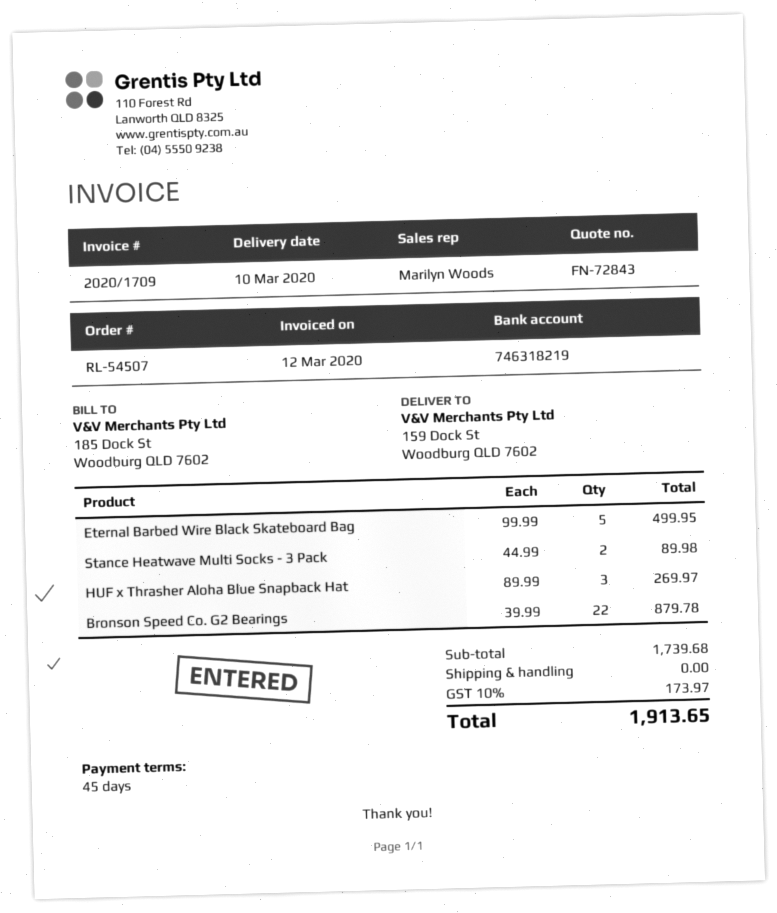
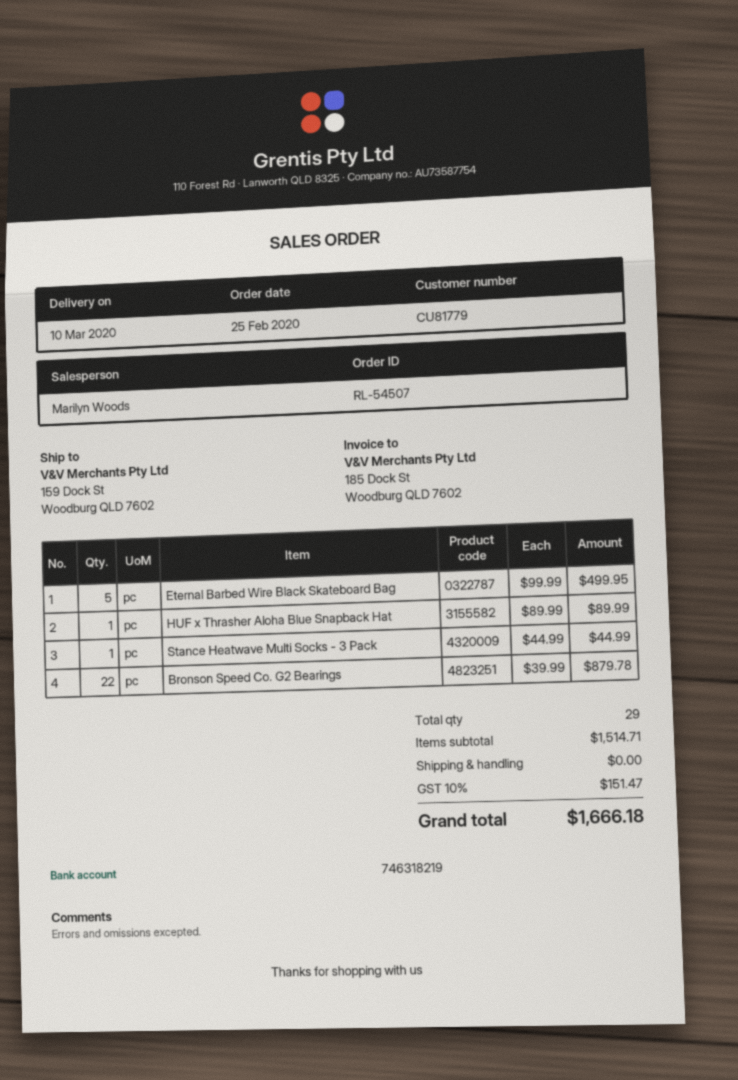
Stance Heatwave Multi Socks - 3 Pack: 2 x 44.99 = 89.98 -> 1 x 44.99 = 44.99
HUF x Thrasher Aloha Blue Snapback Hat: 3 x 89.99 = 269.97 -> 1 x 89.99 = 89.99
subtotal: 1739.68 -> 1514.71
tax: 10% = 173.97 -> 10% = 151.47
total: 1913.65 -> 1666.18

